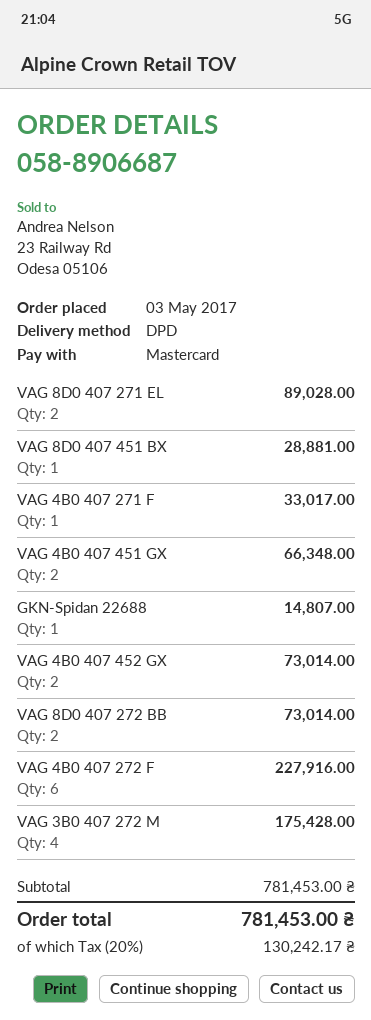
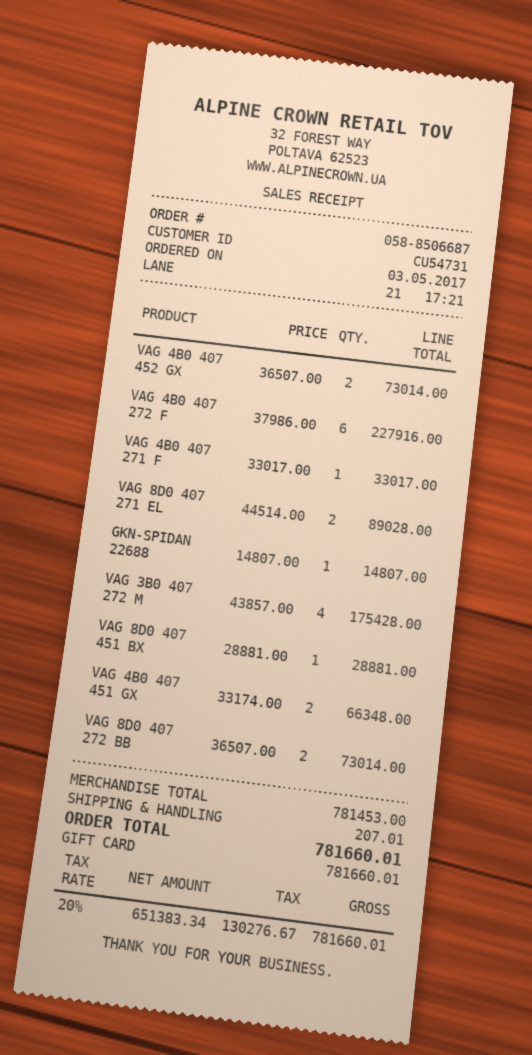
order number: 058-8906687 -> 058-8506687
payment method: Mastercard -> gift card
shipping: none -> 207.01
tax: 20% = 130242.17 -> 20% = 130276.67
total: 781453.00 -> 781660.01

